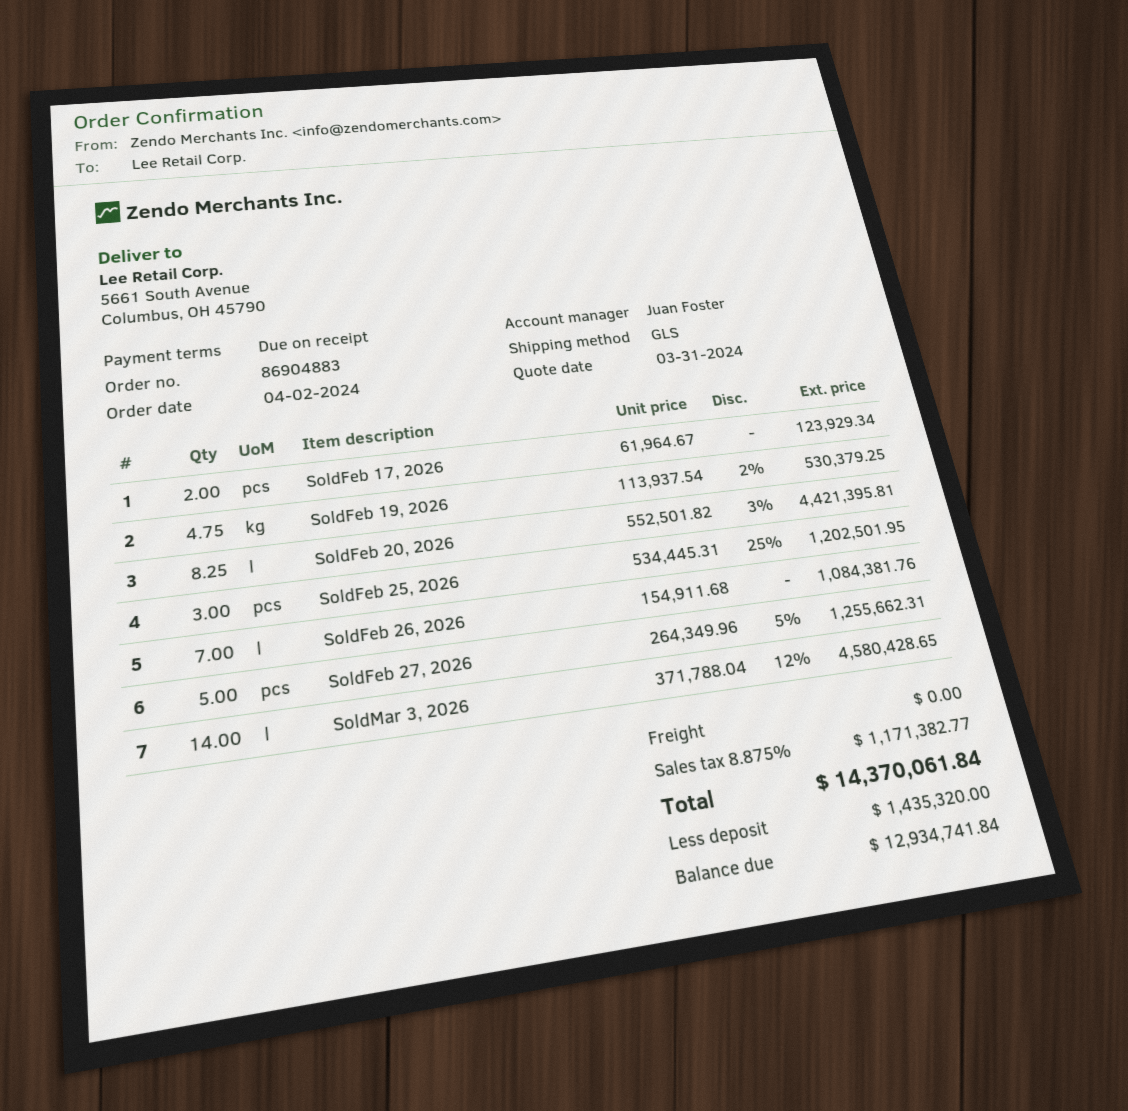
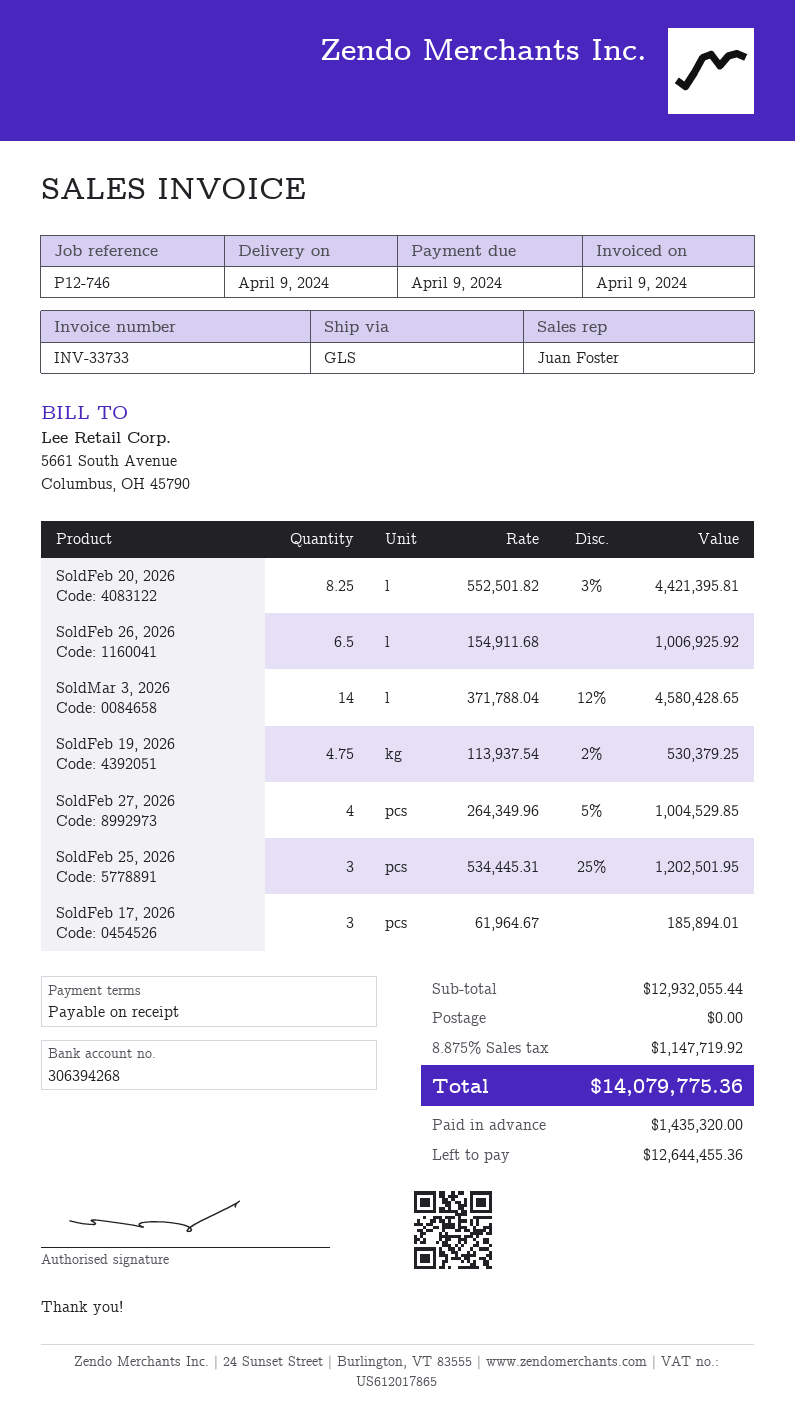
SoldFeb 17, 2026: 2 x 61964.67 = 123929.34 -> 3 x 61964.67 = 185894.01
SoldFeb 26, 2026: 7 x 154911.68 = 1084381.76 -> 6.5 x 154911.68 = 1006925.92
SoldFeb 27, 2026: 5 x 264349.96 - 5% = 1255662.31 -> 4 x 264349.96 - 5% = 1004529.85
tax: 8.875% = 1171382.77 -> 8.875% = 1147719.92
total: 14370061.84 -> 14079775.36
balance: 12934741.84 -> 12644455.36

